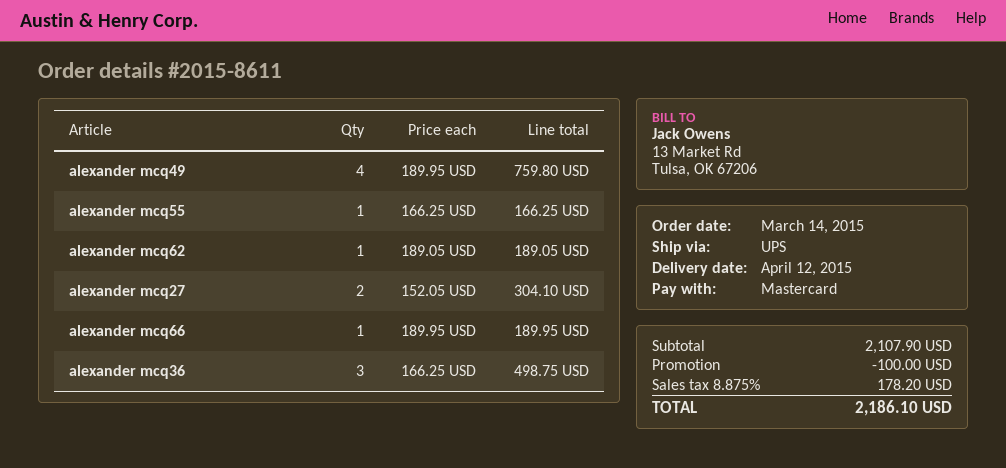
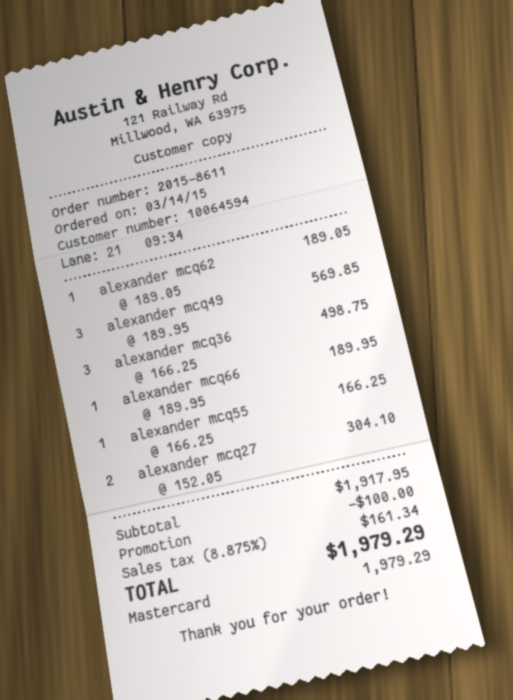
alexander mcq49: 4 x 189.95 = 759.80 -> 3 x 189.95 = 569.85
subtotal: 2107.90 -> 1917.95
tax: 8.875% = 178.20 -> 8.875% = 161.34
total: 2186.10 -> 1979.29

